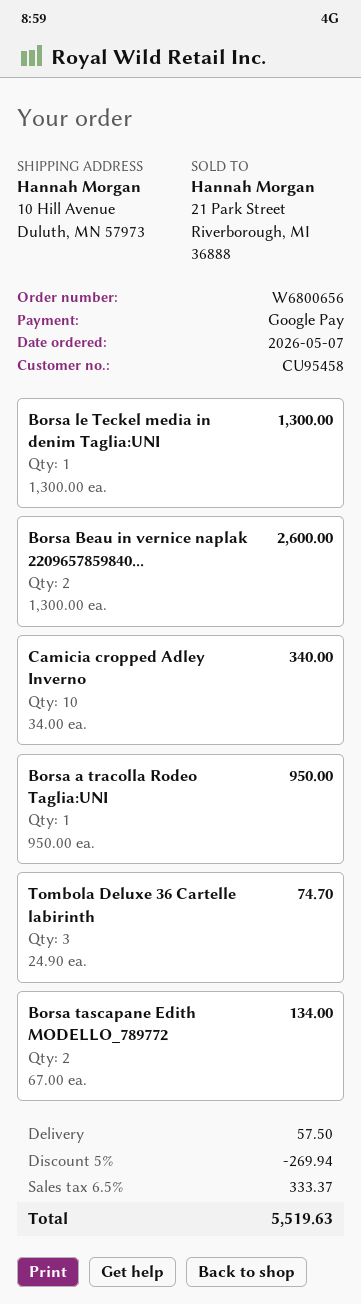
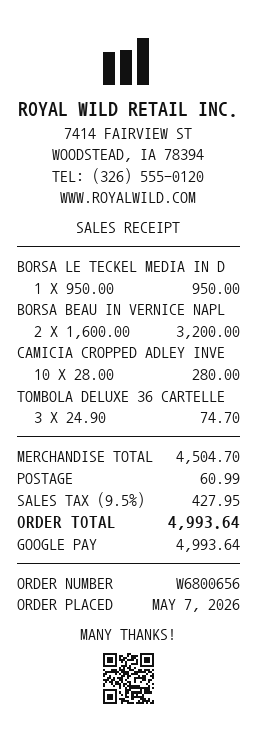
Borsa le Teckel media in denim Taglia:UNI: 1 x 1300.00 = 1300.00 -> 1 x 950.00 = 950.00
Borsa Beau in vernice naplak 2209657859840...: 2 x 1300.00 = 2600.00 -> 2 x 1600.00 = 3200.00
Camicia cropped Adley Inverno: 10 x 34.00 = 340.00 -> 10 x 28.00 = 280.00
Borsa a tracolla Rodeo Taglia:UNI: 1 x 950.00 = 950.00 -> none
Borsa tascapane Edith MODELLO_789772: 2 x 67.00 = 134.00 -> none
discount: 5% = 269.94 -> none
shipping: 57.50 -> 60.99
tax: 6.5% = 333.37 -> 9.5% = 427.95
total: 5519.63 -> 4993.64

